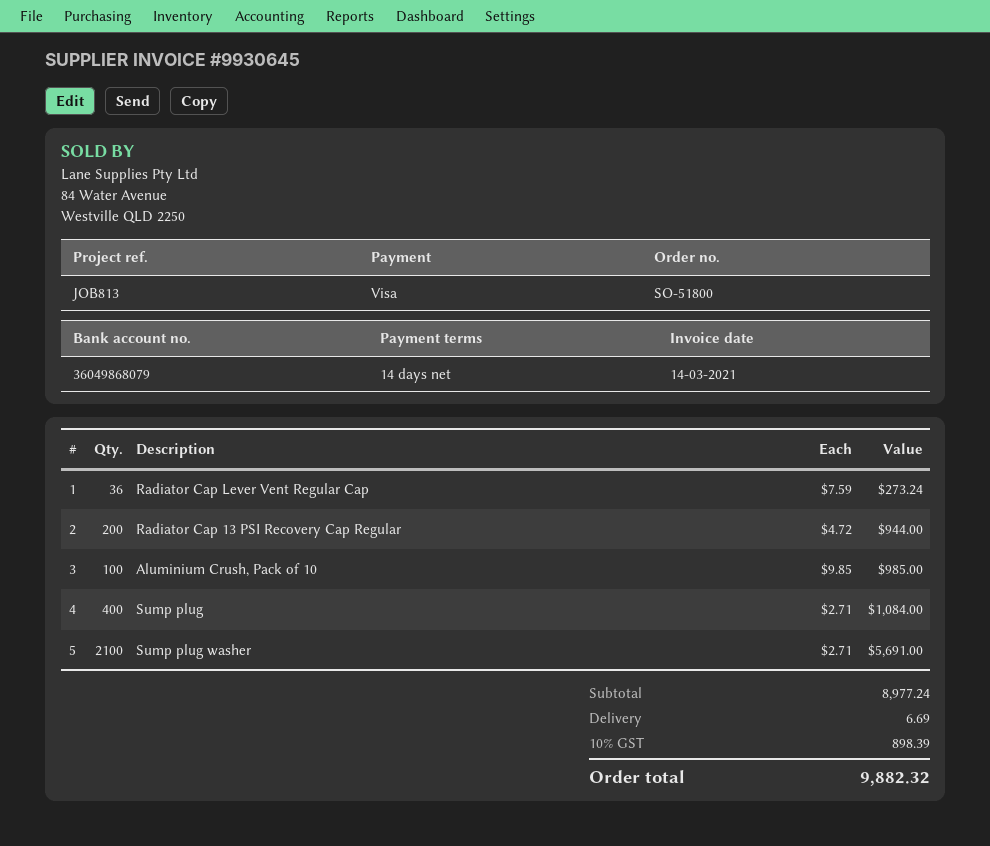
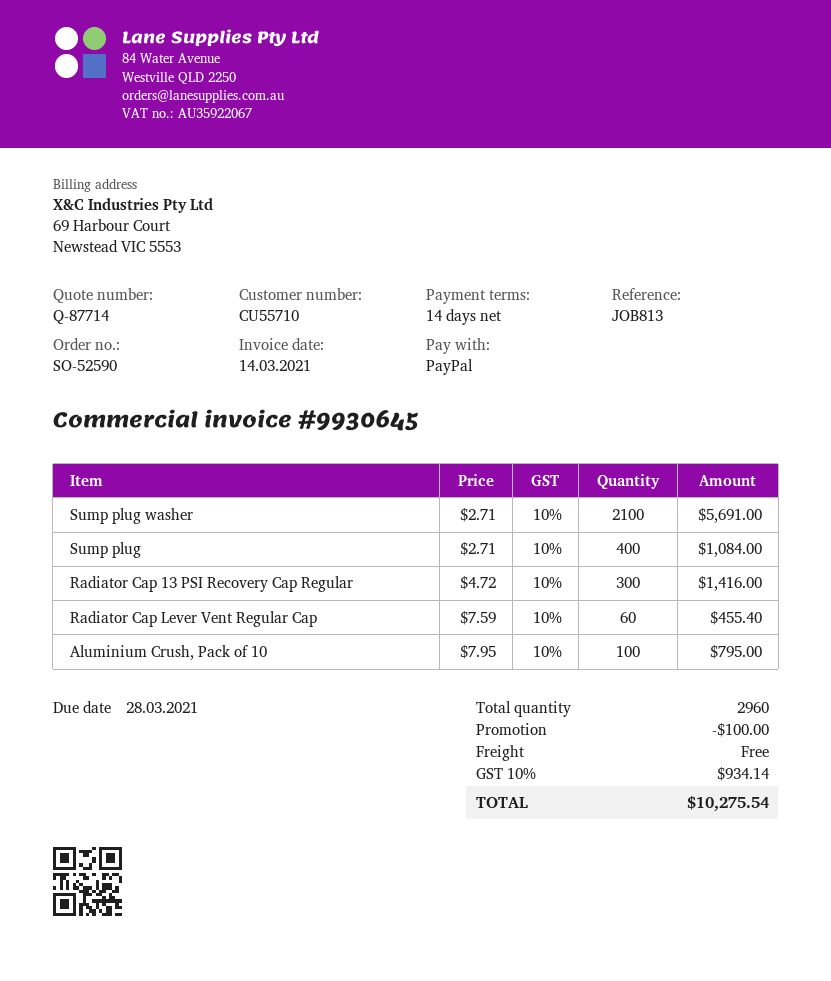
order number: SO-51800 -> SO-52590
payment method: Visa -> PayPal
Radiator Cap Lever Vent Regular Cap: 36 x 7.59 = 273.24 -> 60 x 7.59 = 455.40
Radiator Cap 13 PSI Recovery Cap Regular: 200 x 4.72 = 944.00 -> 300 x 4.72 = 1416.00
Aluminium Crush, Pack of 10: 100 x 9.85 = 985.00 -> 100 x 7.95 = 795.00
discount: none -> 100.00
shipping: 6.69 -> 0.00
tax: 10% = 898.39 -> 10% = 934.14
total: 9882.32 -> 10275.54

